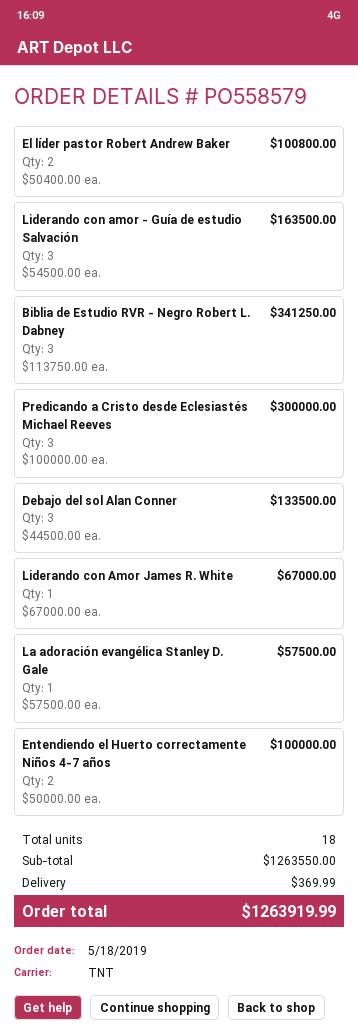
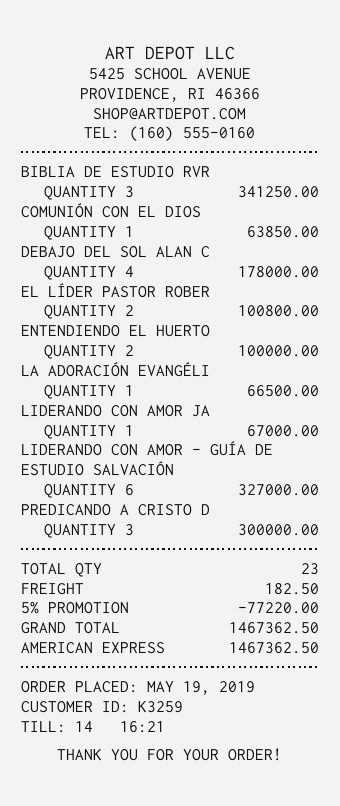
order date: 2019-05-18 -> 2019-05-19
Liderando con amor - Guía de estudio Salvación: 3 for 163500.00 -> 6 for 327000.00
Debajo del sol Alan Conner: 3 for 133500.00 -> 4 for 178000.00
La adoración evangélica Stanley D. Gale: 1 for 57500.00 -> 1 for 66500.00
COMUNIÓN CON EL DIOS: none -> 1 for 63850.00
total quantity: 18 -> 23
discount: none -> 5% = 77220.00
shipping: 369.99 -> 182.50
total: 1263919.99 -> 1467362.50

